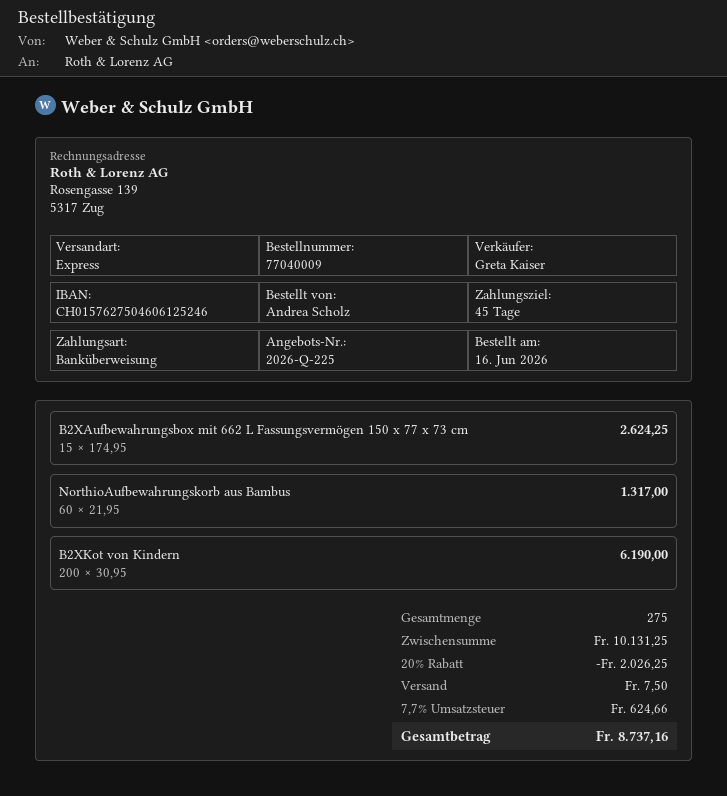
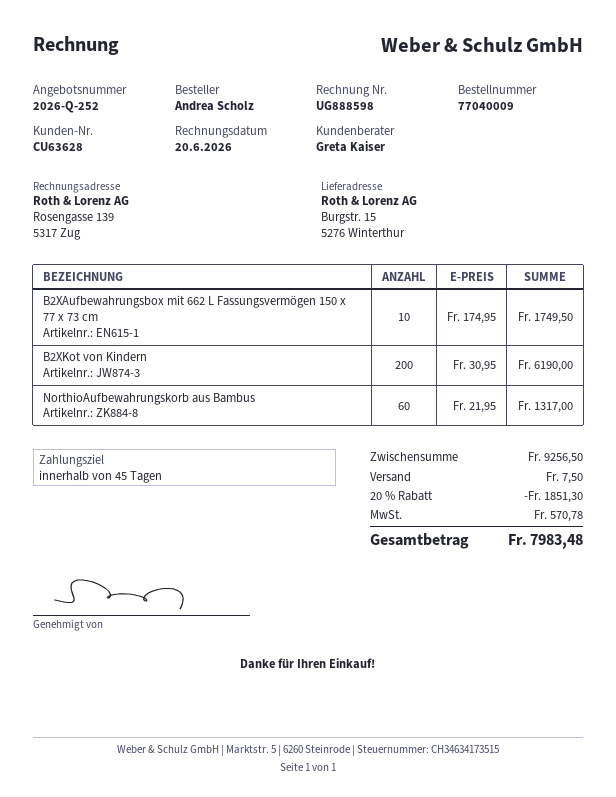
quote number: 2026-Q-225 -> 2026-Q-252
B2XAufbewahrungsbox mit 662 L Fassungsvermögen 150 x 77 x 73 cm: 15 x 174.95 = 2624.25 -> 10 x 174.95 = 1749.50
subtotal: 10131.25 -> 9256.50
discount: 20% = 2026.25 -> 20% = 1851.30
tax: 624.66 -> 570.78
total: 8737.16 -> 7983.48

